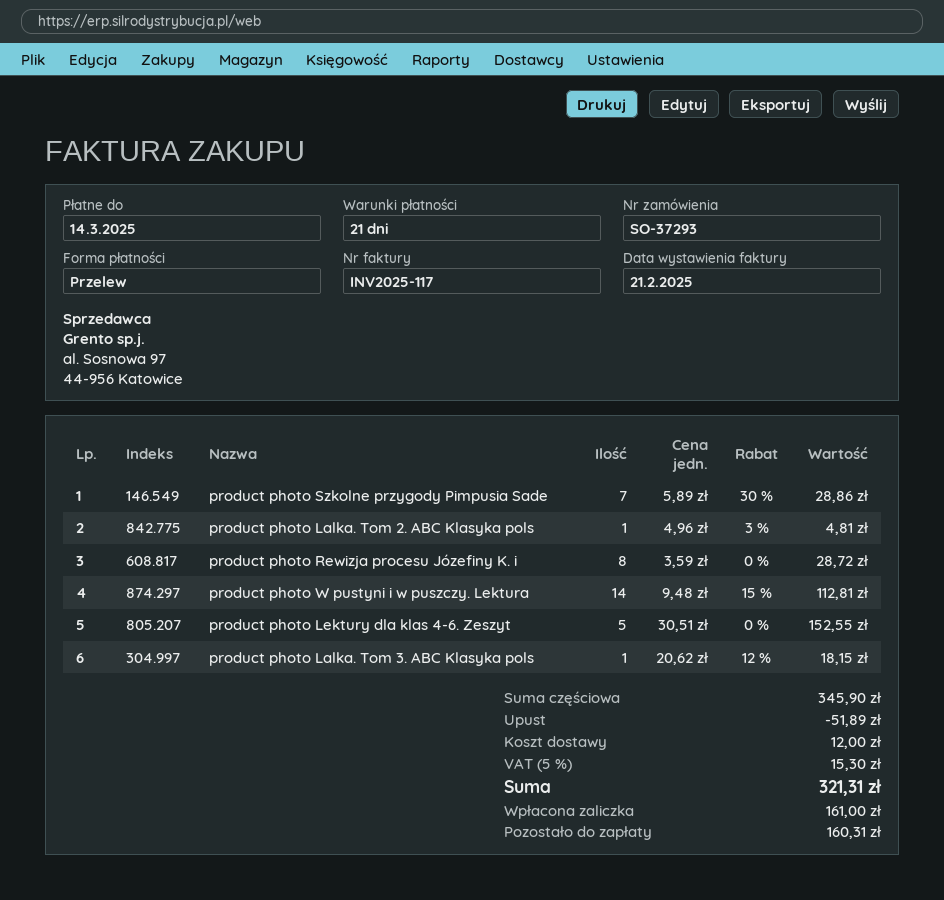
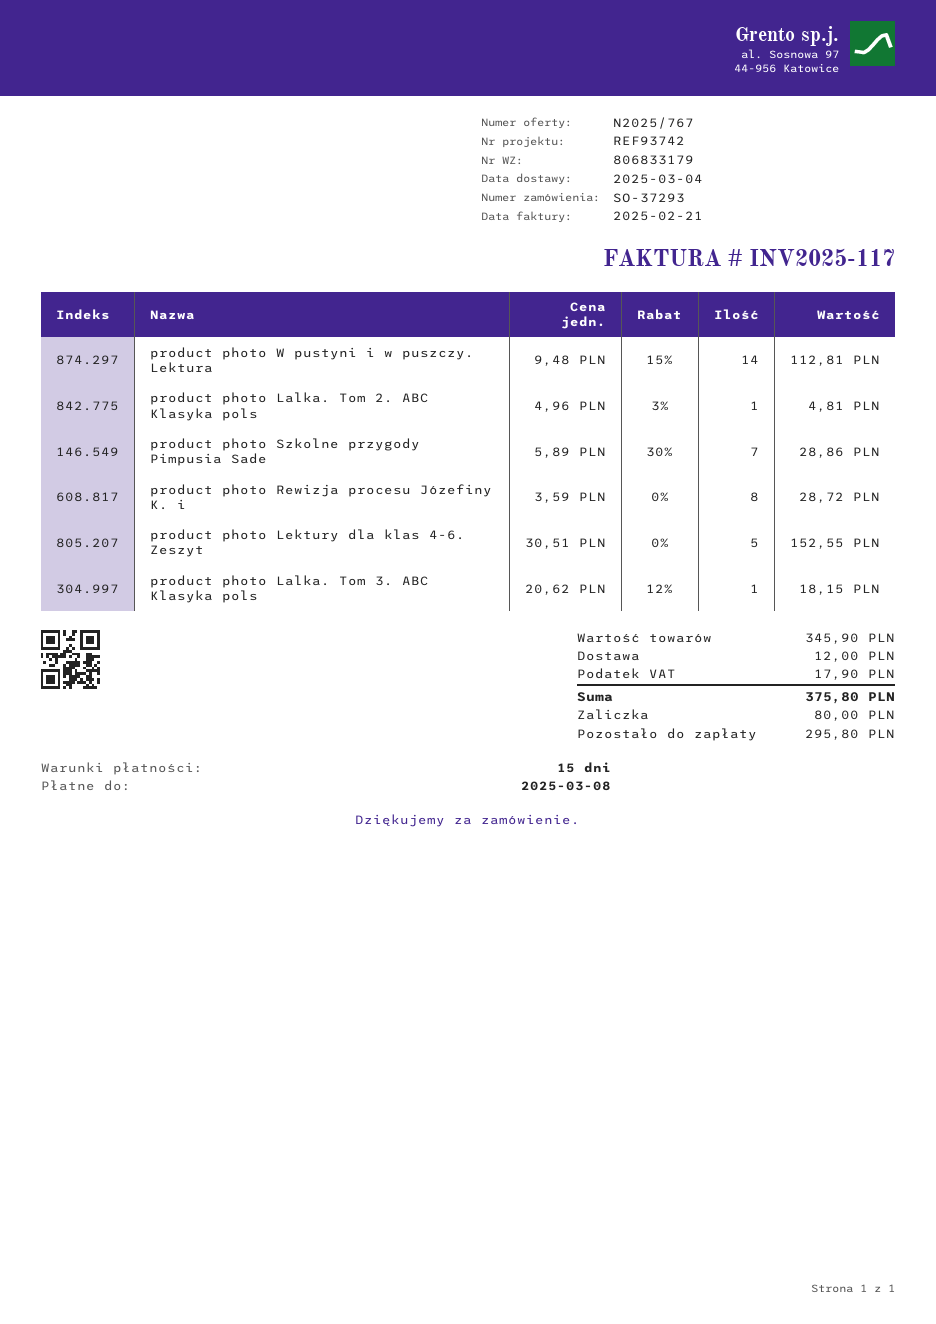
payment terms: 21 days -> 15 days
due date: 2025-03-14 -> 2025-03-08
discount: 51.89 -> none
tax: 15.30 -> 17.90
total: 321.31 -> 375.80
deposit: 161.00 -> 80.00
balance: 160.31 -> 295.80

